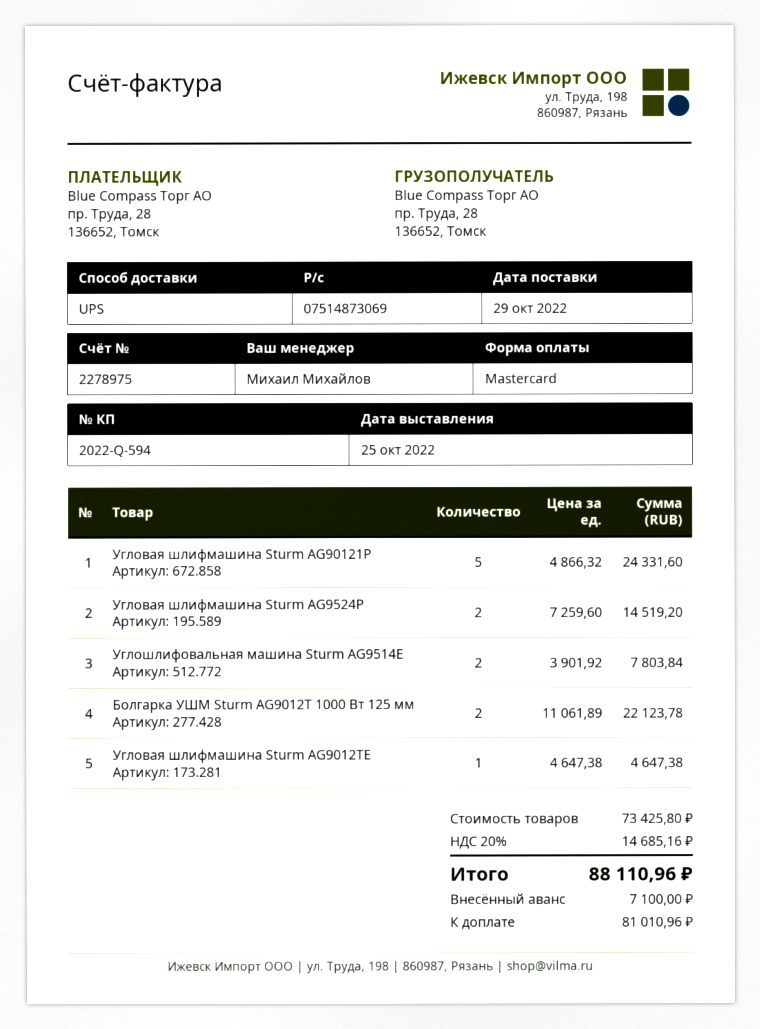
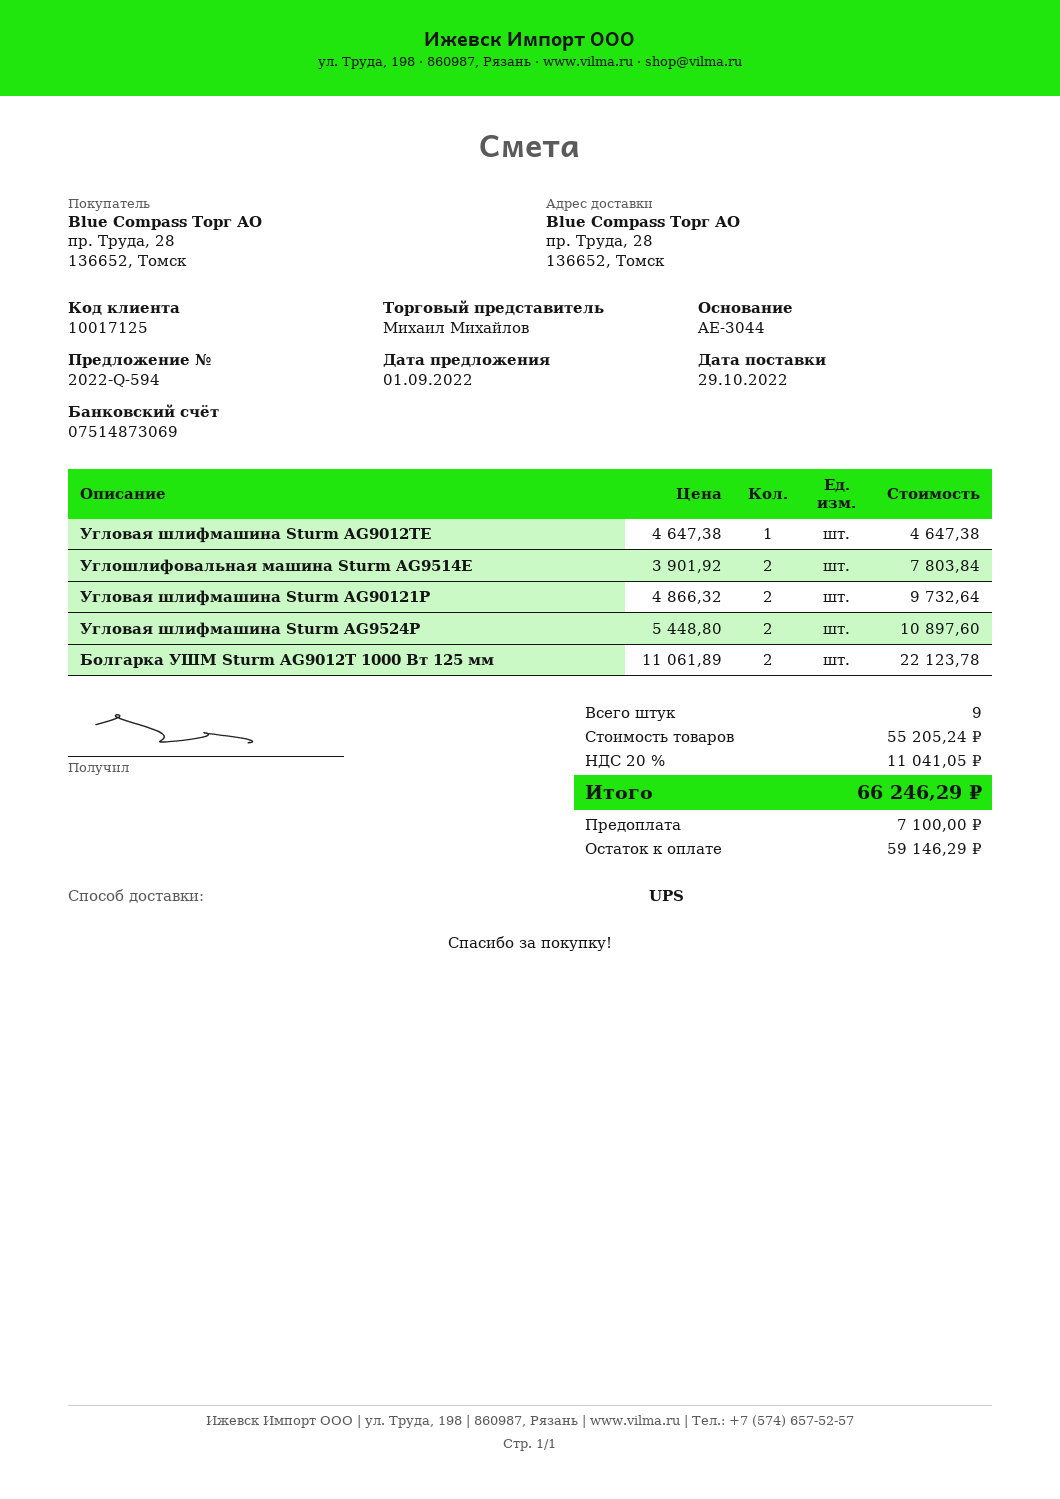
Угловая шлифмашина Sturm AG90121P: 5 x 4866.32 = 24331.60 -> 2 x 4866.32 = 9732.64
Угловая шлифмашина Sturm AG9524P: 2 x 7259.60 = 14519.20 -> 2 x 5448.80 = 10897.60
subtotal: 73425.80 -> 55205.24
tax: 20% = 14685.16 -> 20% = 11041.05
total: 88110.96 -> 66246.29
balance: 81010.96 -> 59146.29

